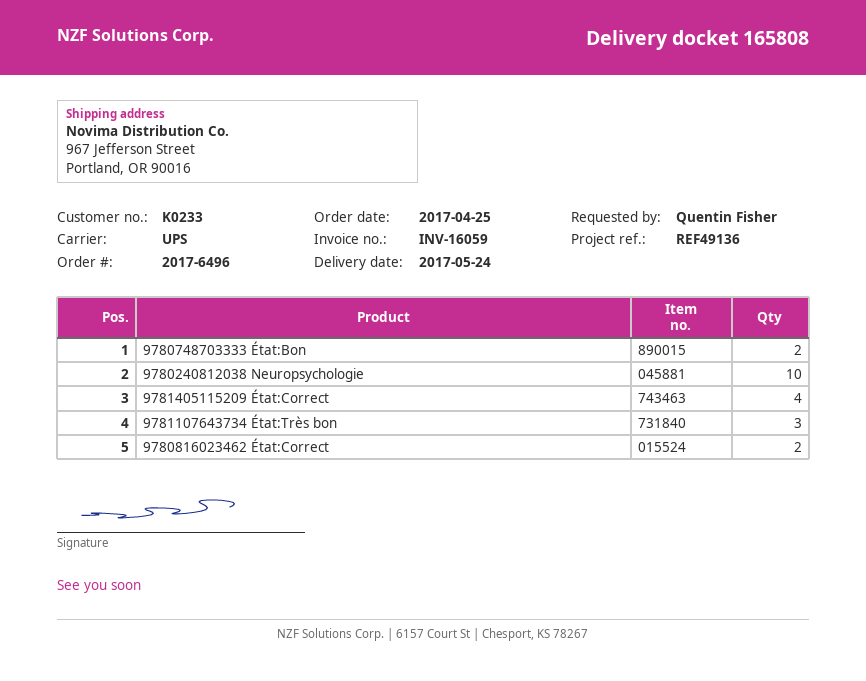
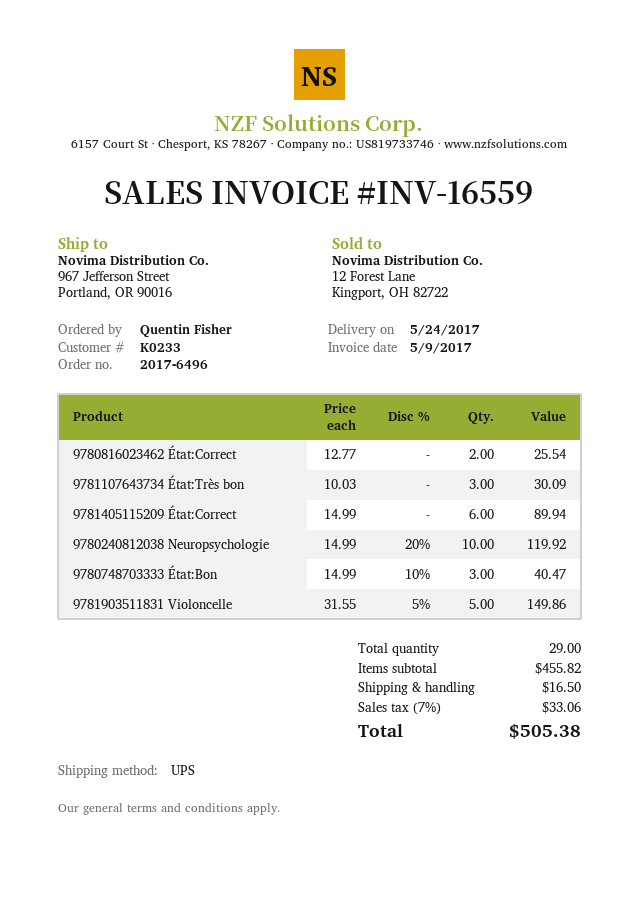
invoice number: INV-16059 -> INV-16559
9780748703333 État:Bon: 2 -> 3
9781405115209 État:Correct: 4 -> 6
9781903511831 Violoncelle: none -> 5

